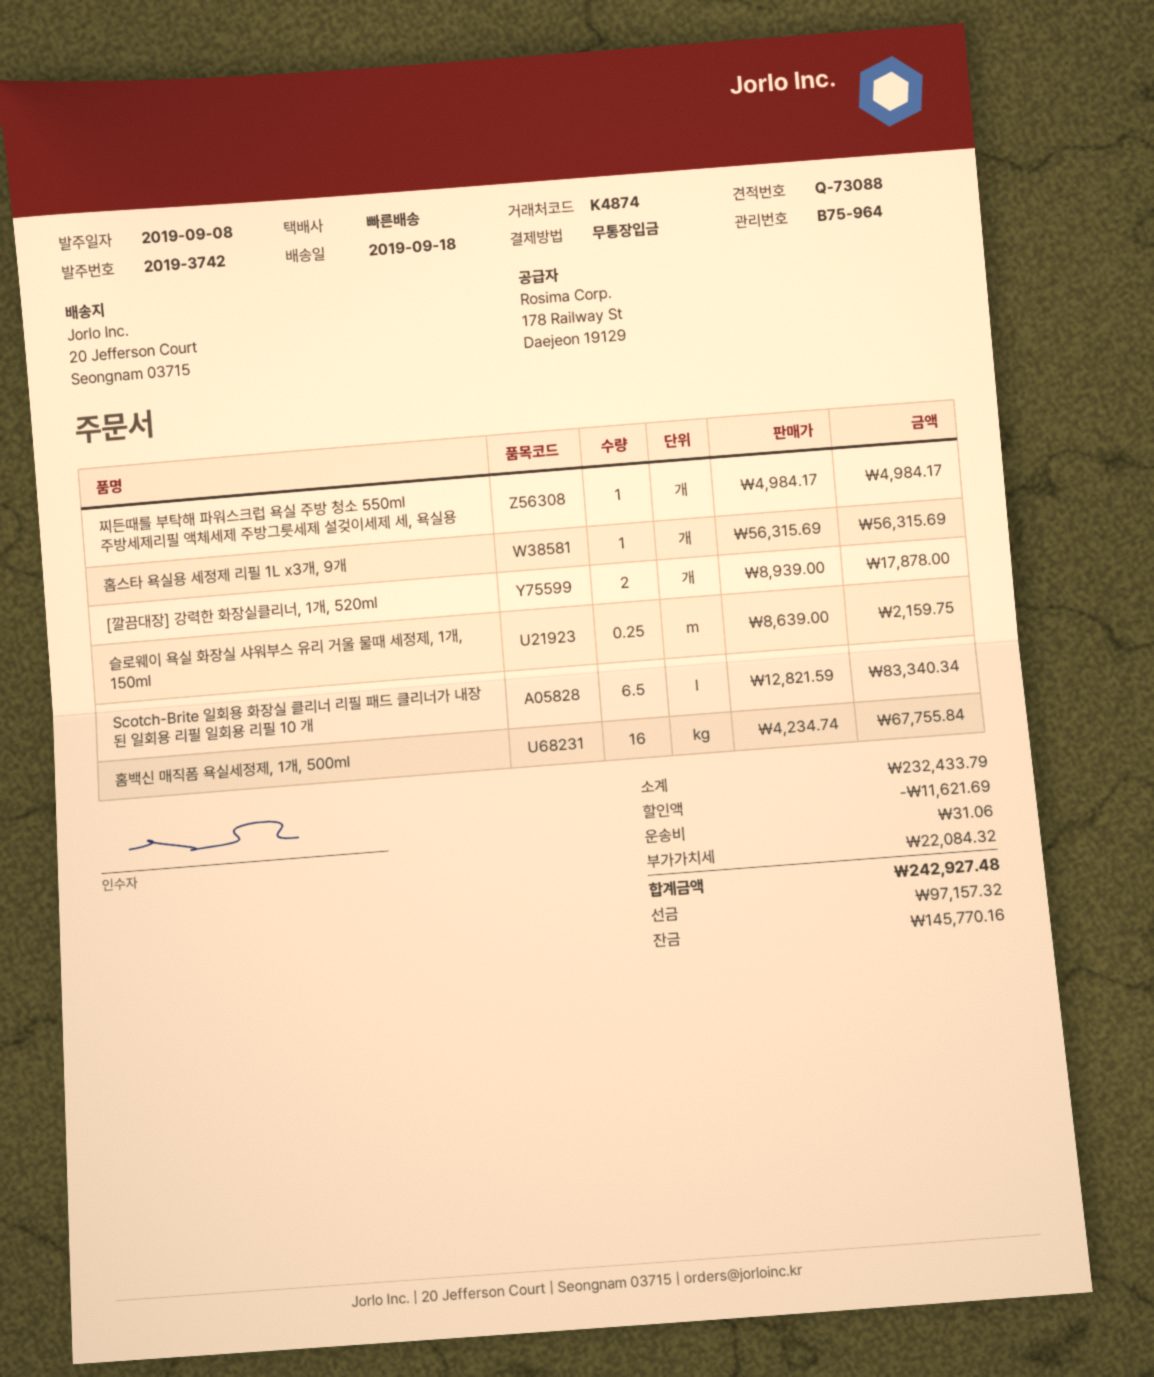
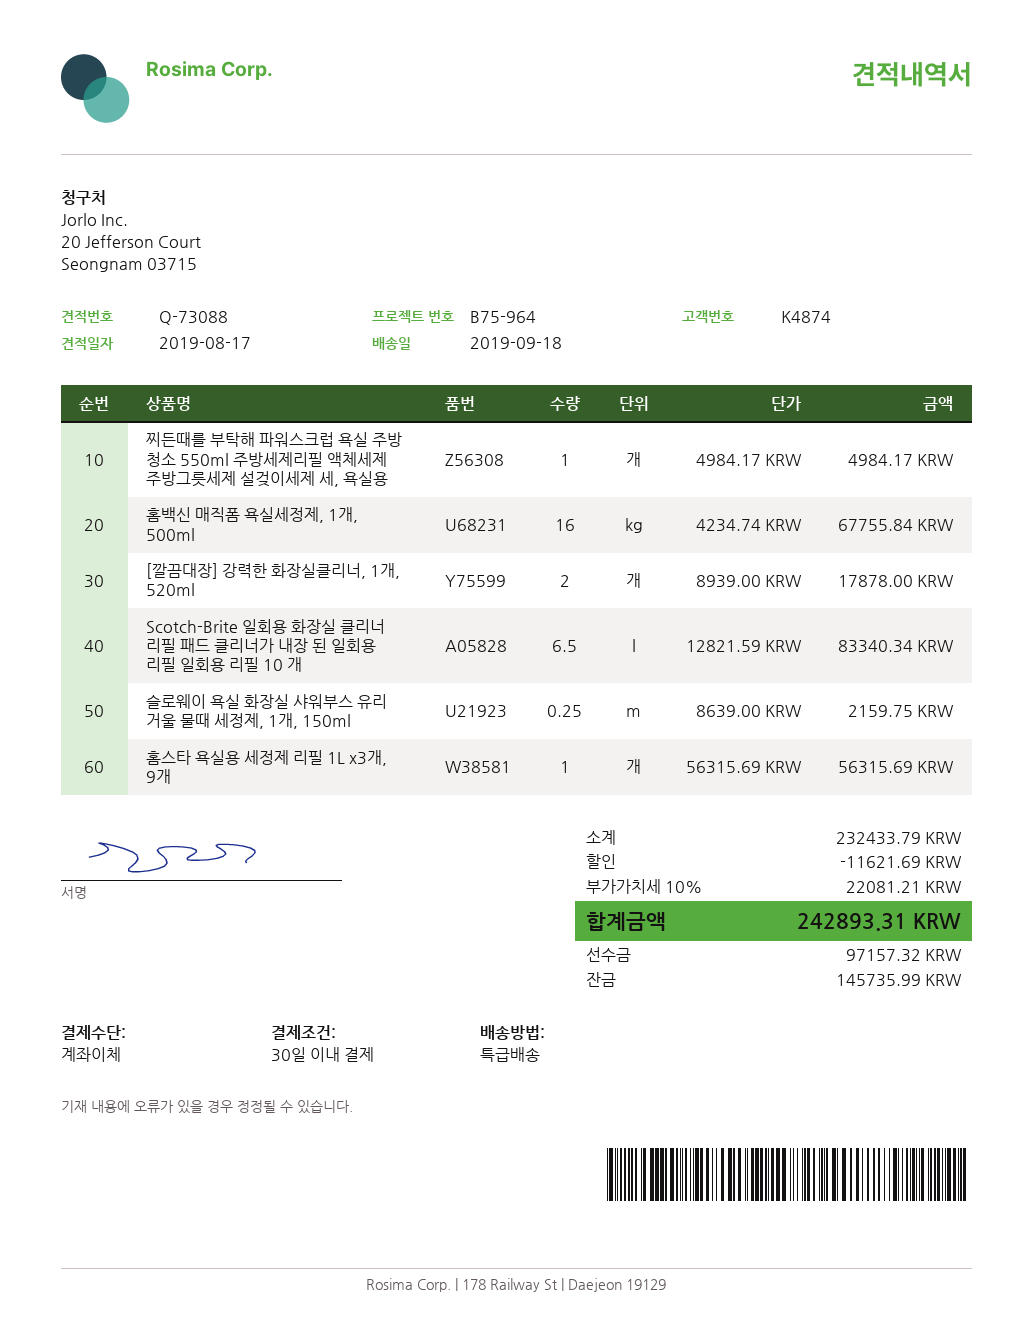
shipping: 31.06 -> none
tax: 22084.32 -> 22081.21
total: 242927.48 -> 242893.31
balance: 145770.16 -> 145735.99

